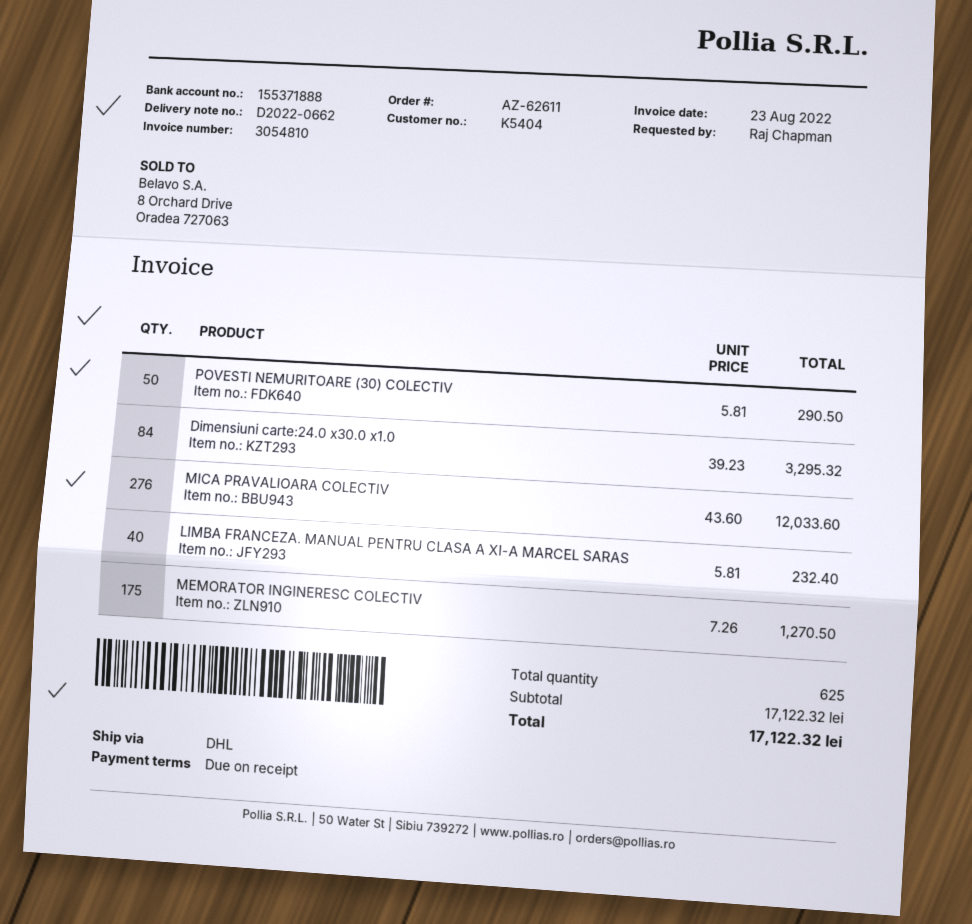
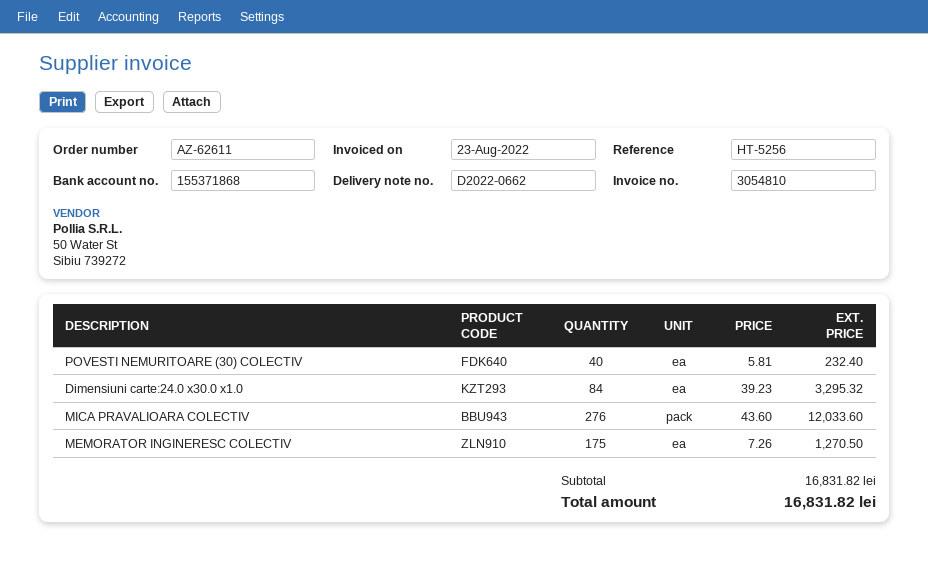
bank account: 155371888 -> 155371868
POVESTI NEMURITOARE (30) COLECTIV: 50 x 5.81 = 290.50 -> 40 x 5.81 = 232.40
LIMBA FRANCEZA. MANUAL PENTRU CLASA A XI-A MARCEL SARAS: 40 x 5.81 = 232.40 -> none
subtotal: 17122.32 -> 16831.82
total: 17122.32 -> 16831.82

